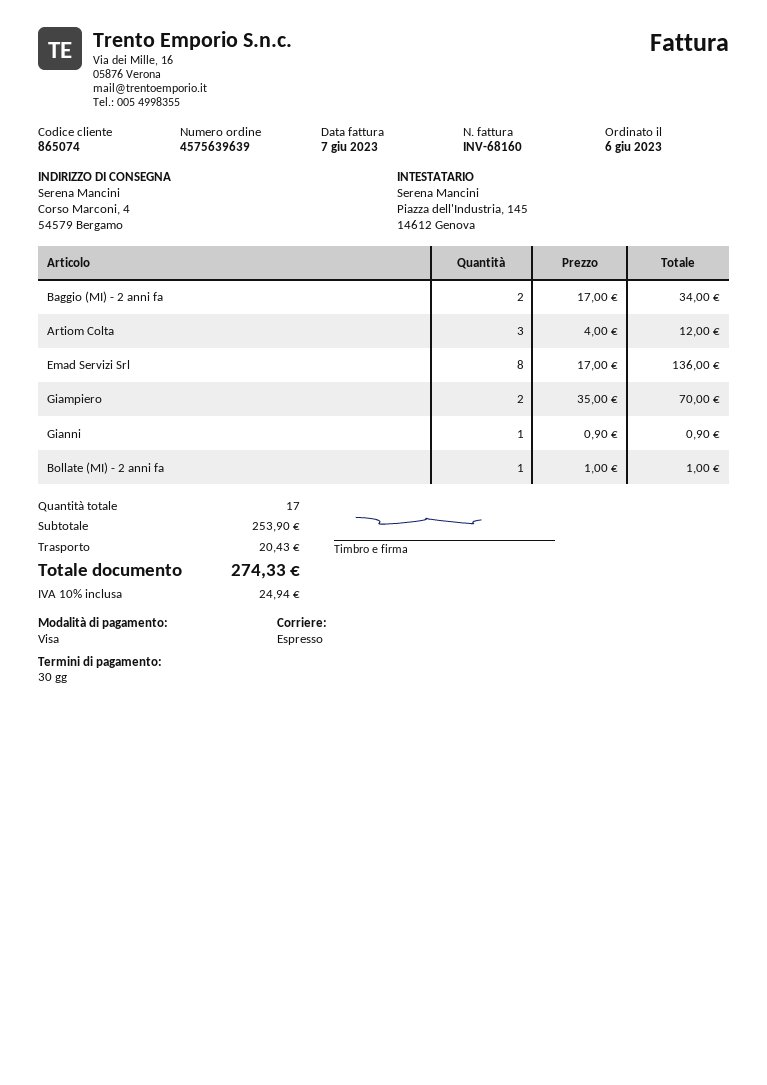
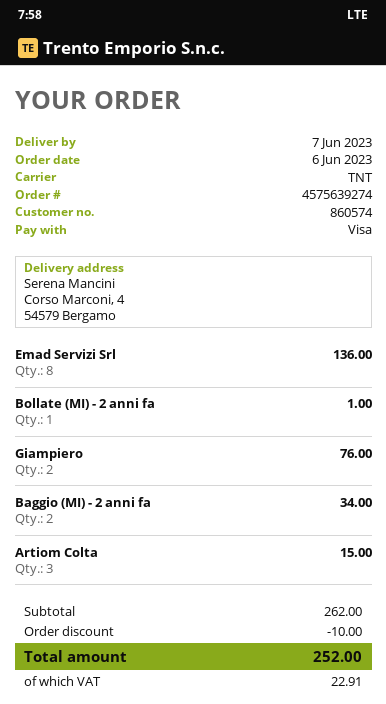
order number: 4575639639 -> 4575639274
customer number: 865074 -> 860574
shipping method: express -> TNT
Artiom Colta: 3 for 12.00 -> 3 for 15.00
Giampiero: 2 for 70.00 -> 2 for 76.00
Gianni: 1 for 0.90 -> none
subtotal: 253.90 -> 262.00
discount: none -> 10.00
shipping: 20.43 -> none
tax: 24.94 -> 22.91
total: 274.33 -> 252.00

